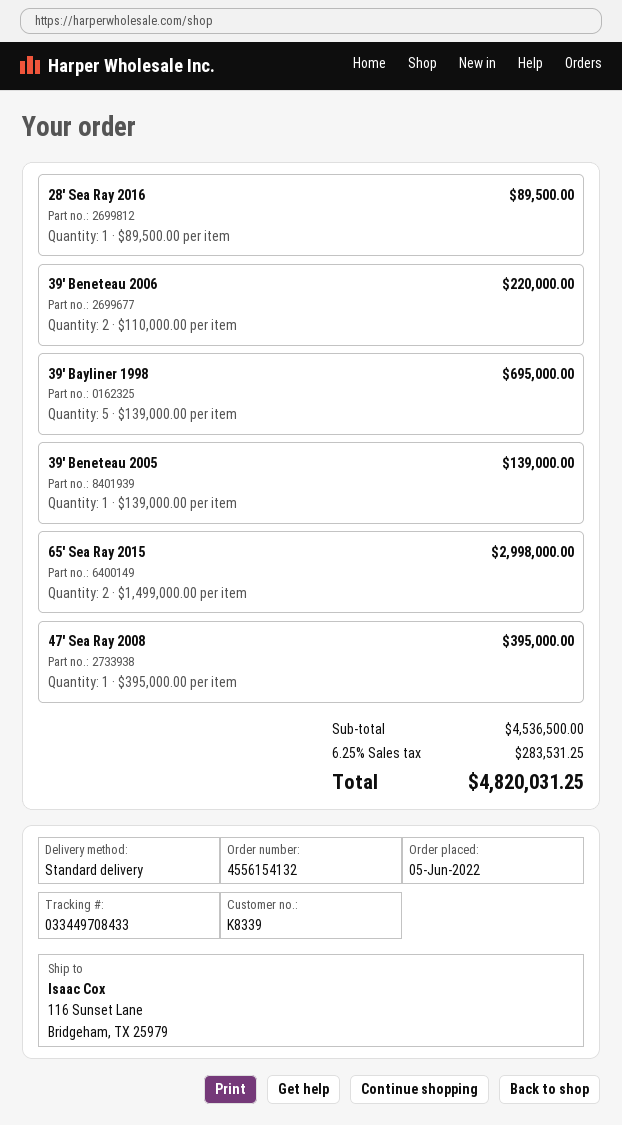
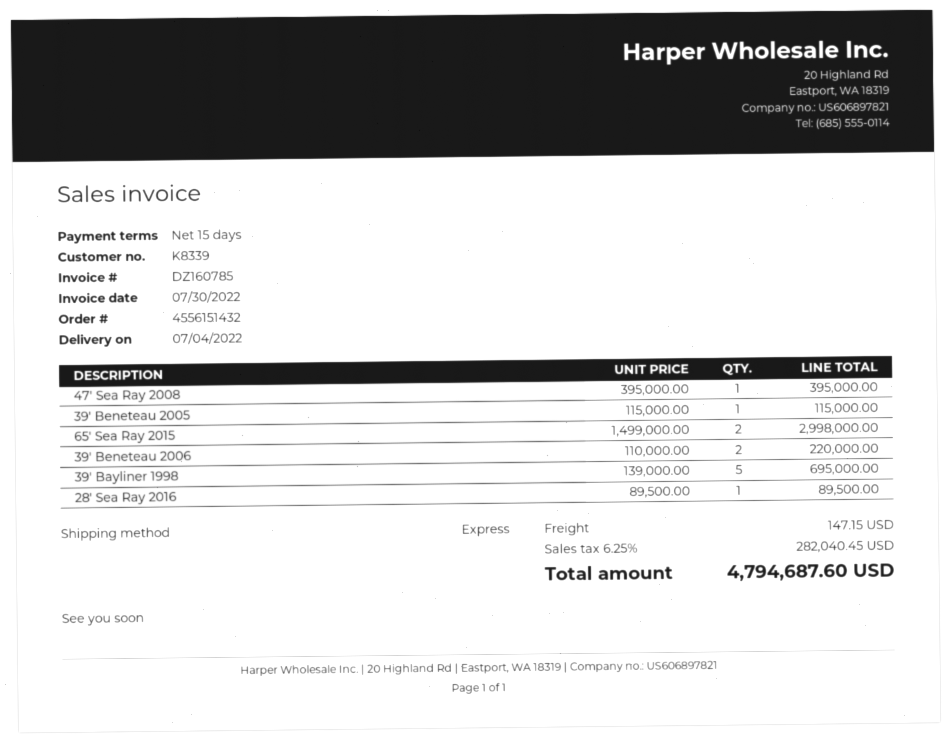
order number: 4556154132 -> 4556151432
shipping method: standard -> express
39' Beneteau 2005: 1 x 139000.00 = 139000.00 -> 1 x 115000.00 = 115000.00
shipping: none -> 147.15
tax: 6.25% = 283531.25 -> 6.25% = 282040.45
total: 4820031.25 -> 4794687.60

